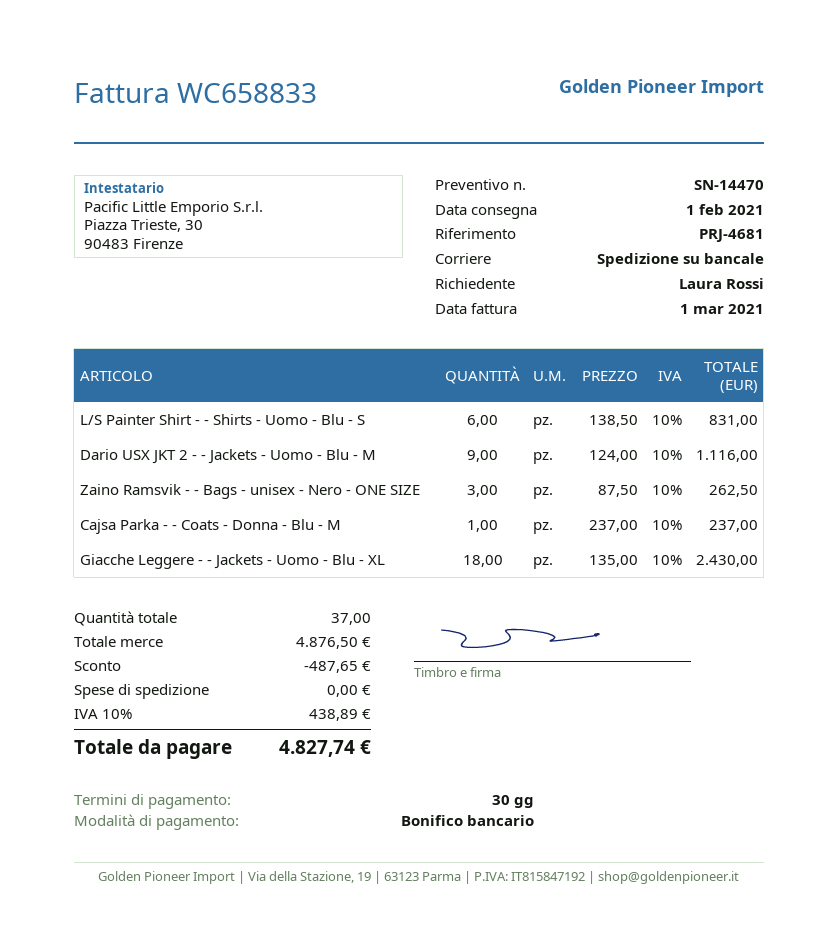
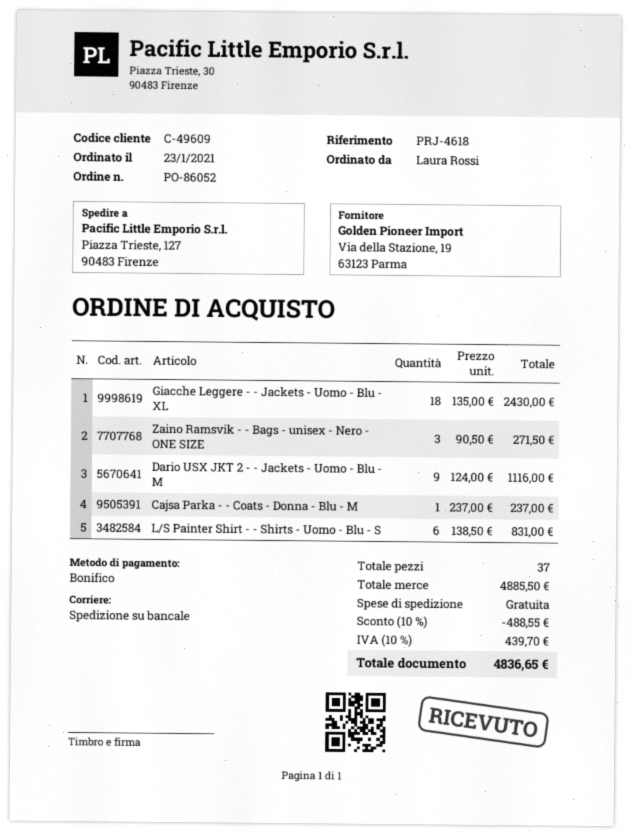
reference: PRJ-4681 -> PRJ-4618
Zaino Ramsvik - - Bags - unisex - Nero - ONE SIZE: 3 x 87.50 = 262.50 -> 3 x 90.50 = 271.50
subtotal: 4876.50 -> 4885.50
discount: 487.65 -> 488.55
tax: 10% = 438.89 -> 10% = 439.70
total: 4827.74 -> 4836.65

